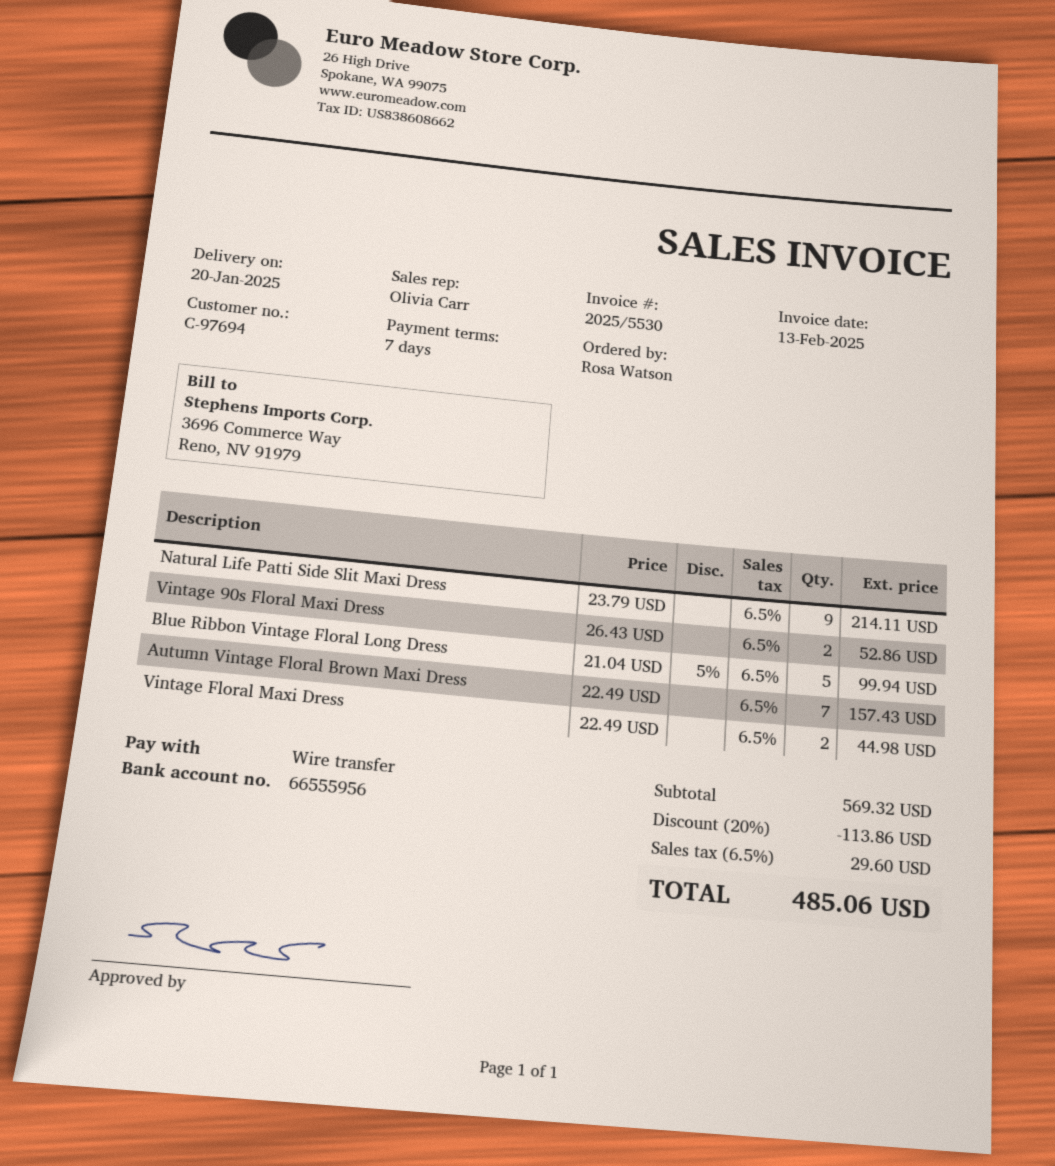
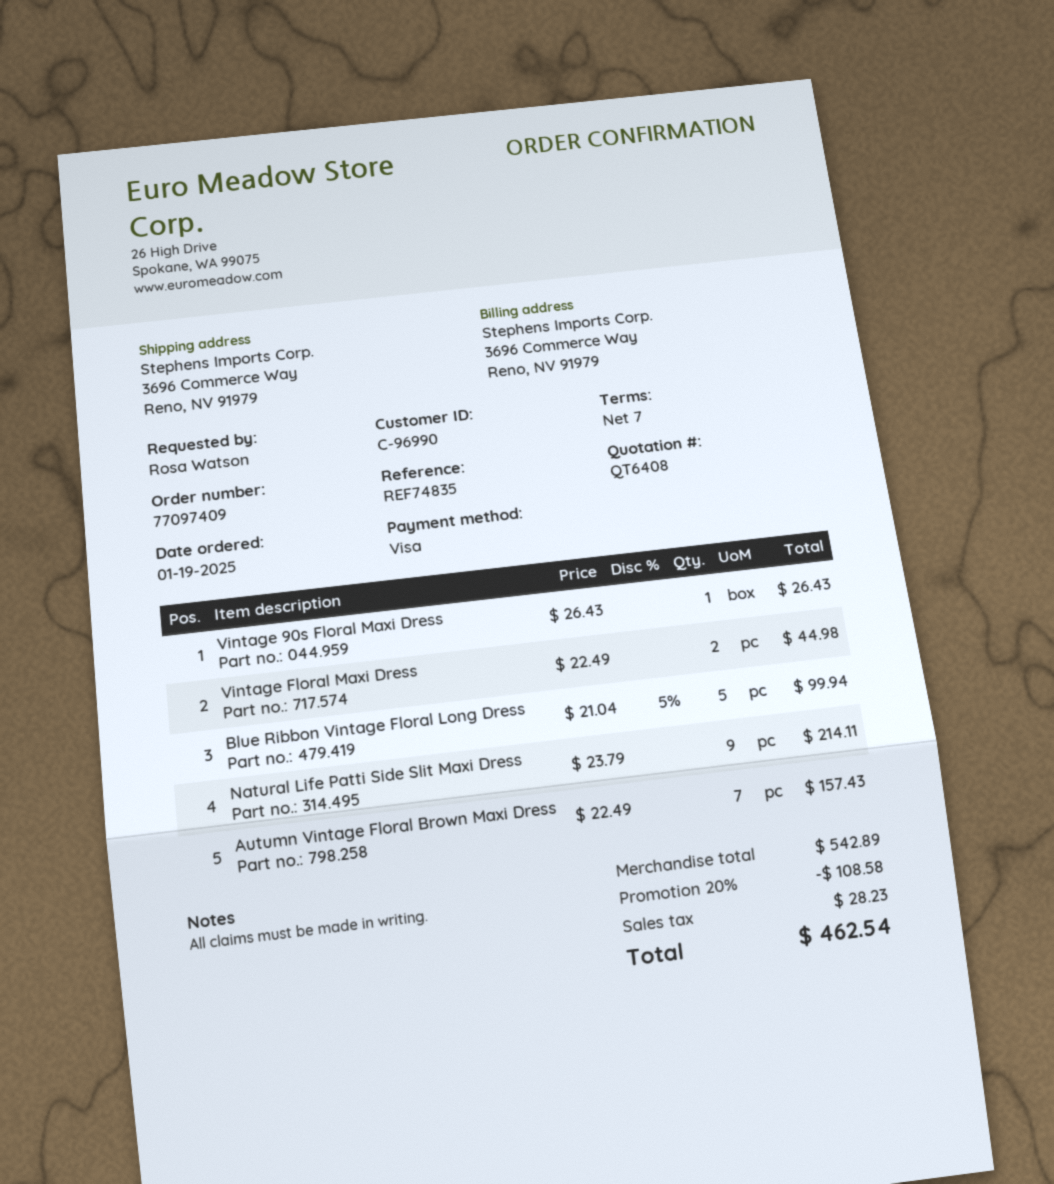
customer number: C-97694 -> C-96990
payment method: bank transfer -> Visa
Vintage 90s Floral Maxi Dress: 2 x 26.43 = 52.86 -> 1 x 26.43 = 26.43
subtotal: 569.32 -> 542.89
discount: 20% = 113.86 -> 20% = 108.58
tax: 29.60 -> 28.23
total: 485.06 -> 462.54

